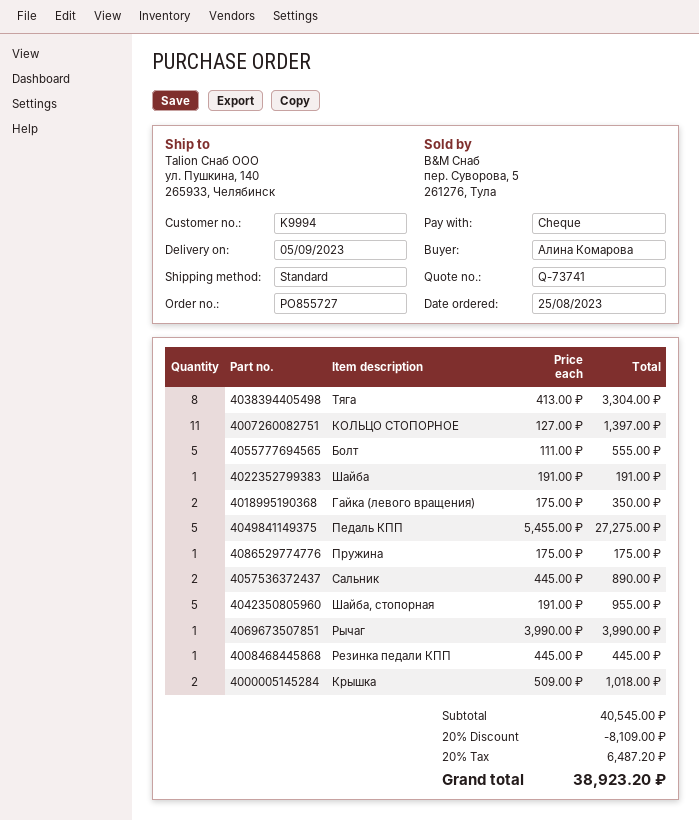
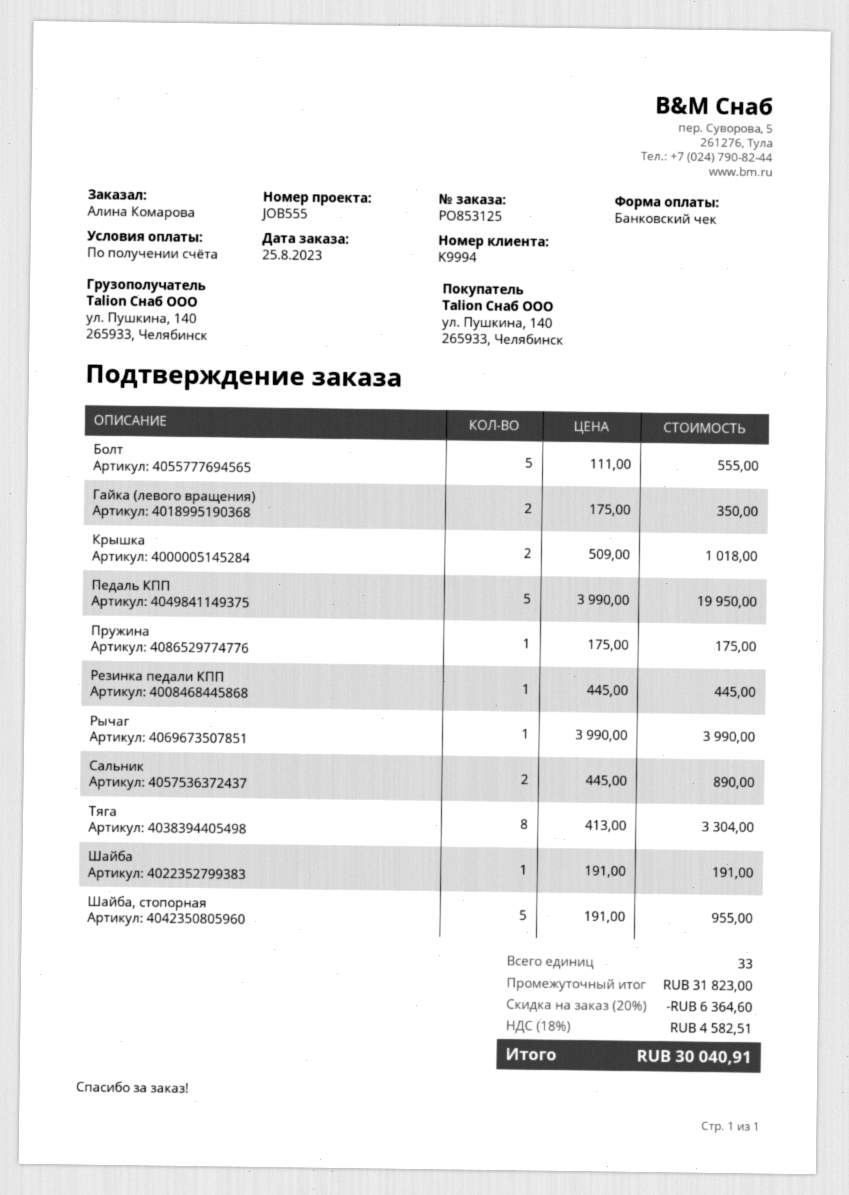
order number: PO855727 -> PO853125
КОЛЬЦО СТОПОРНОЕ: 11 x 127.00 = 1397.00 -> none
Педаль КПП: 5 x 5455.00 = 27275.00 -> 5 x 3990.00 = 19950.00
subtotal: 40545.00 -> 31823.00
discount: 20% = 8109.00 -> 20% = 6364.60
tax: 20% = 6487.20 -> 18% = 4582.51
total: 38923.20 -> 30040.91

